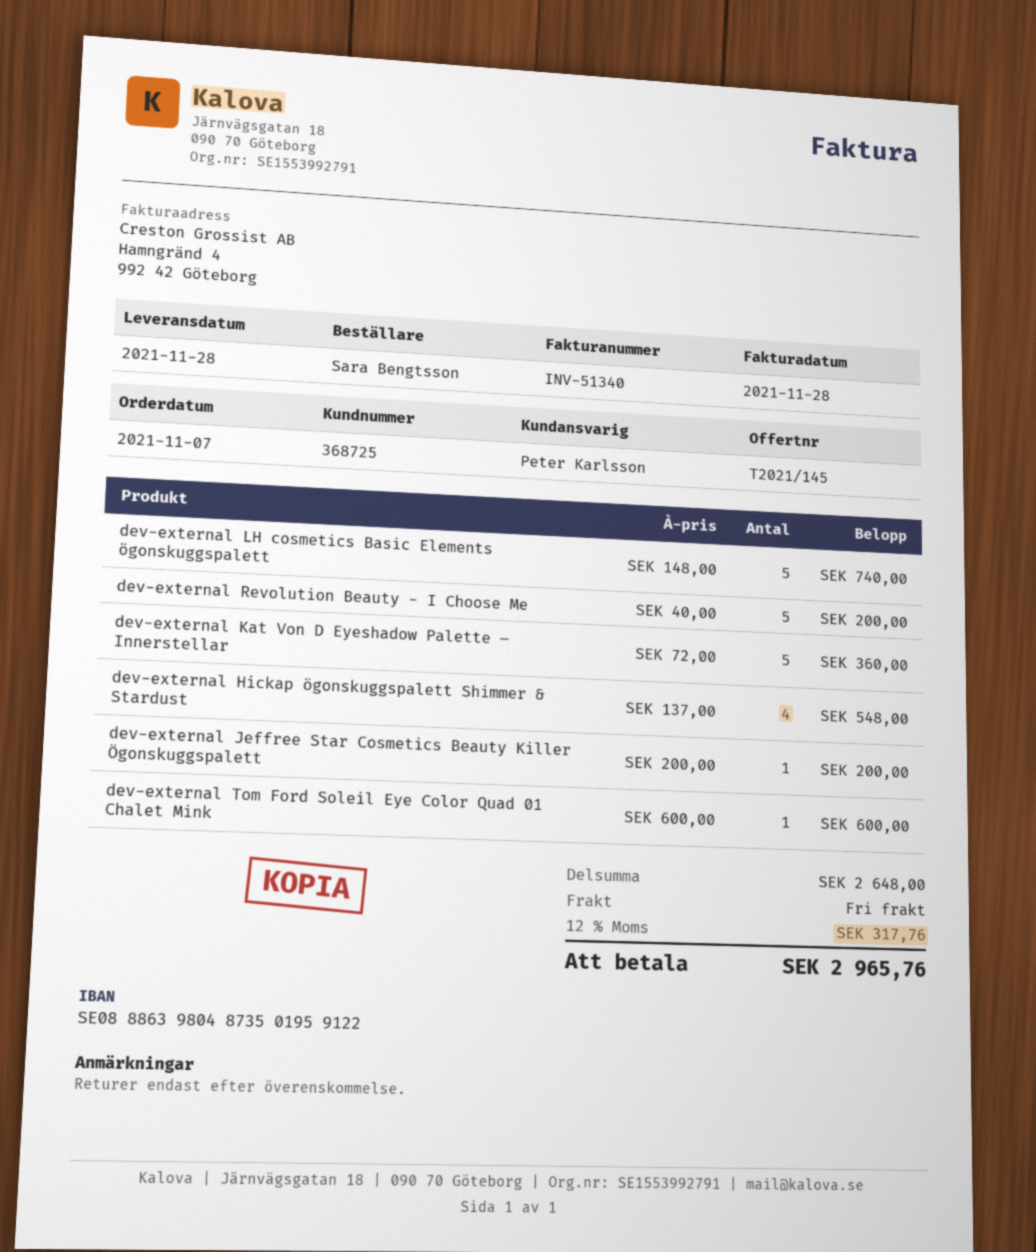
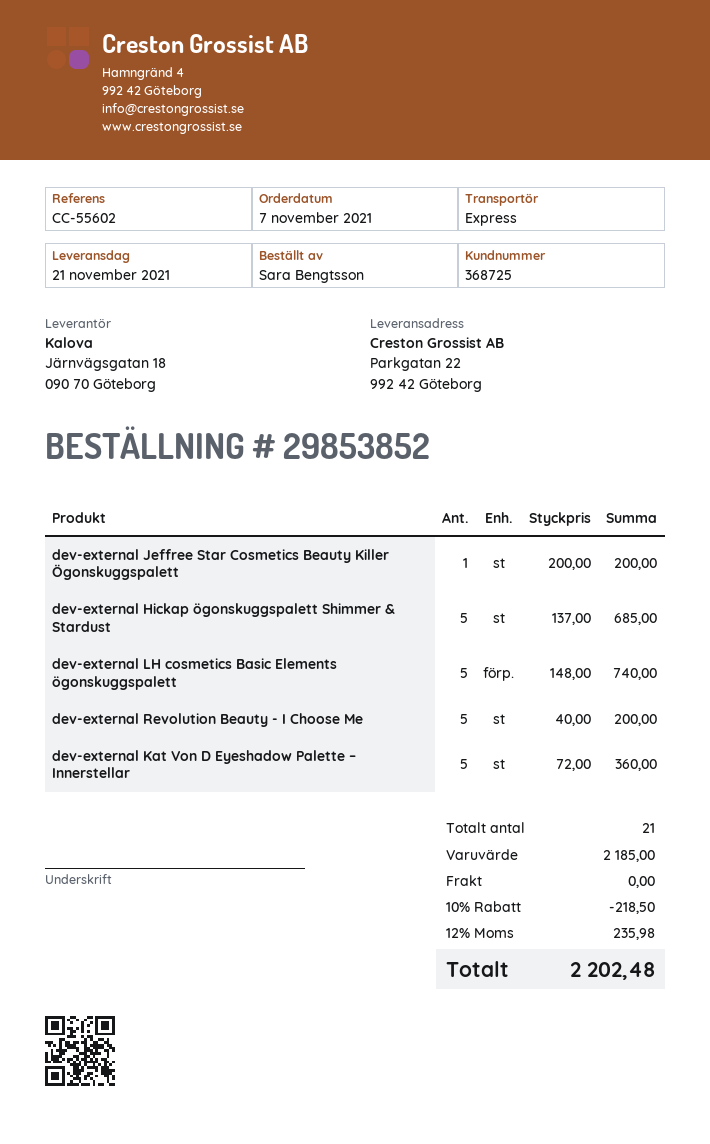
delivery date: 2021-11-28 -> 2021-11-21
dev-external Hickap ögonskuggspalett Shimmer & Stardust: 4 x 137.00 = 548.00 -> 5 x 137.00 = 685.00
dev-external Tom Ford Soleil Eye Color Quad 01 Chalet Mink: 1 x 600.00 = 600.00 -> none
subtotal: 2648.00 -> 2185.00
discount: none -> 10% = 218.50
tax: 12% = 317.76 -> 12% = 235.98
total: 2965.76 -> 2202.48

